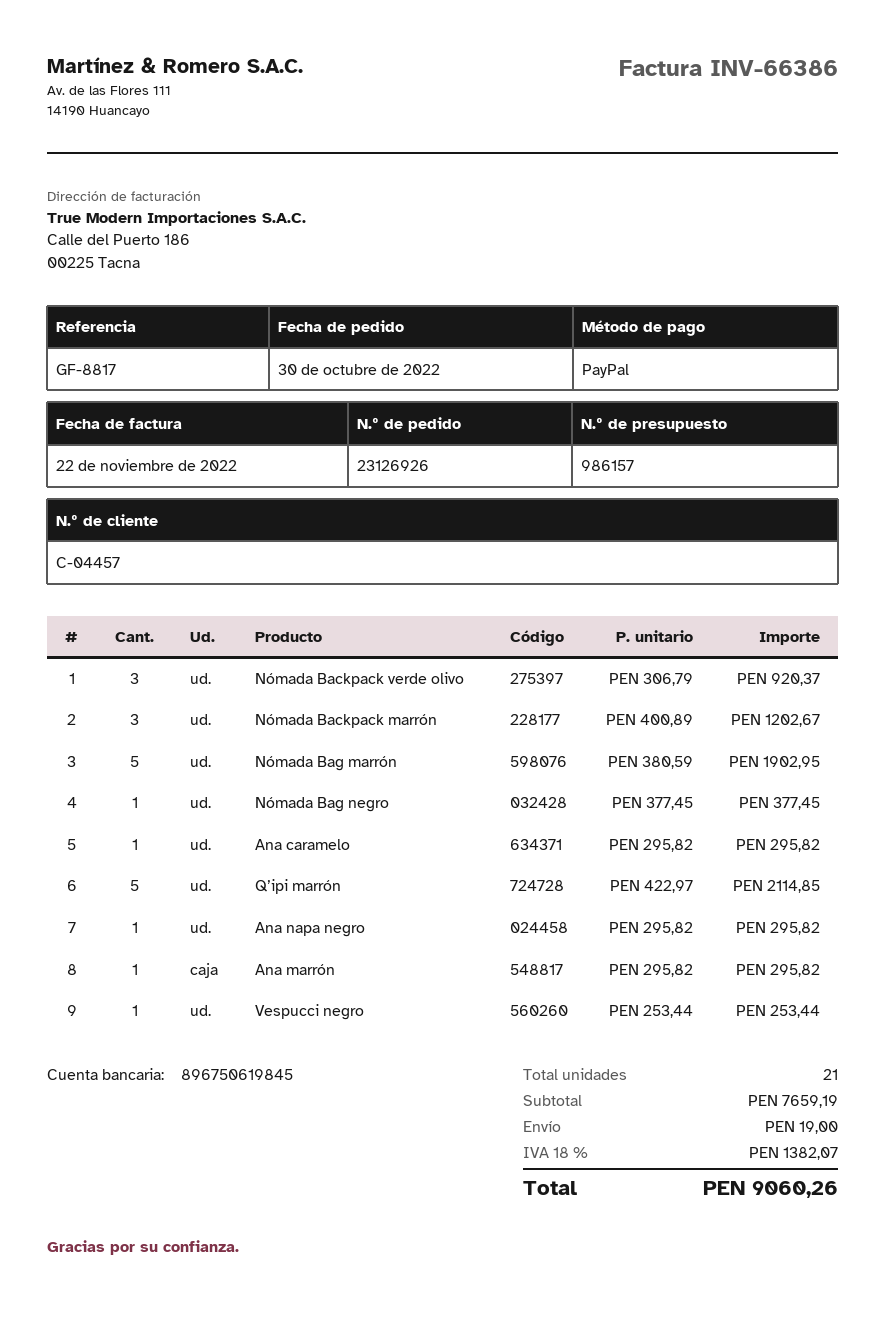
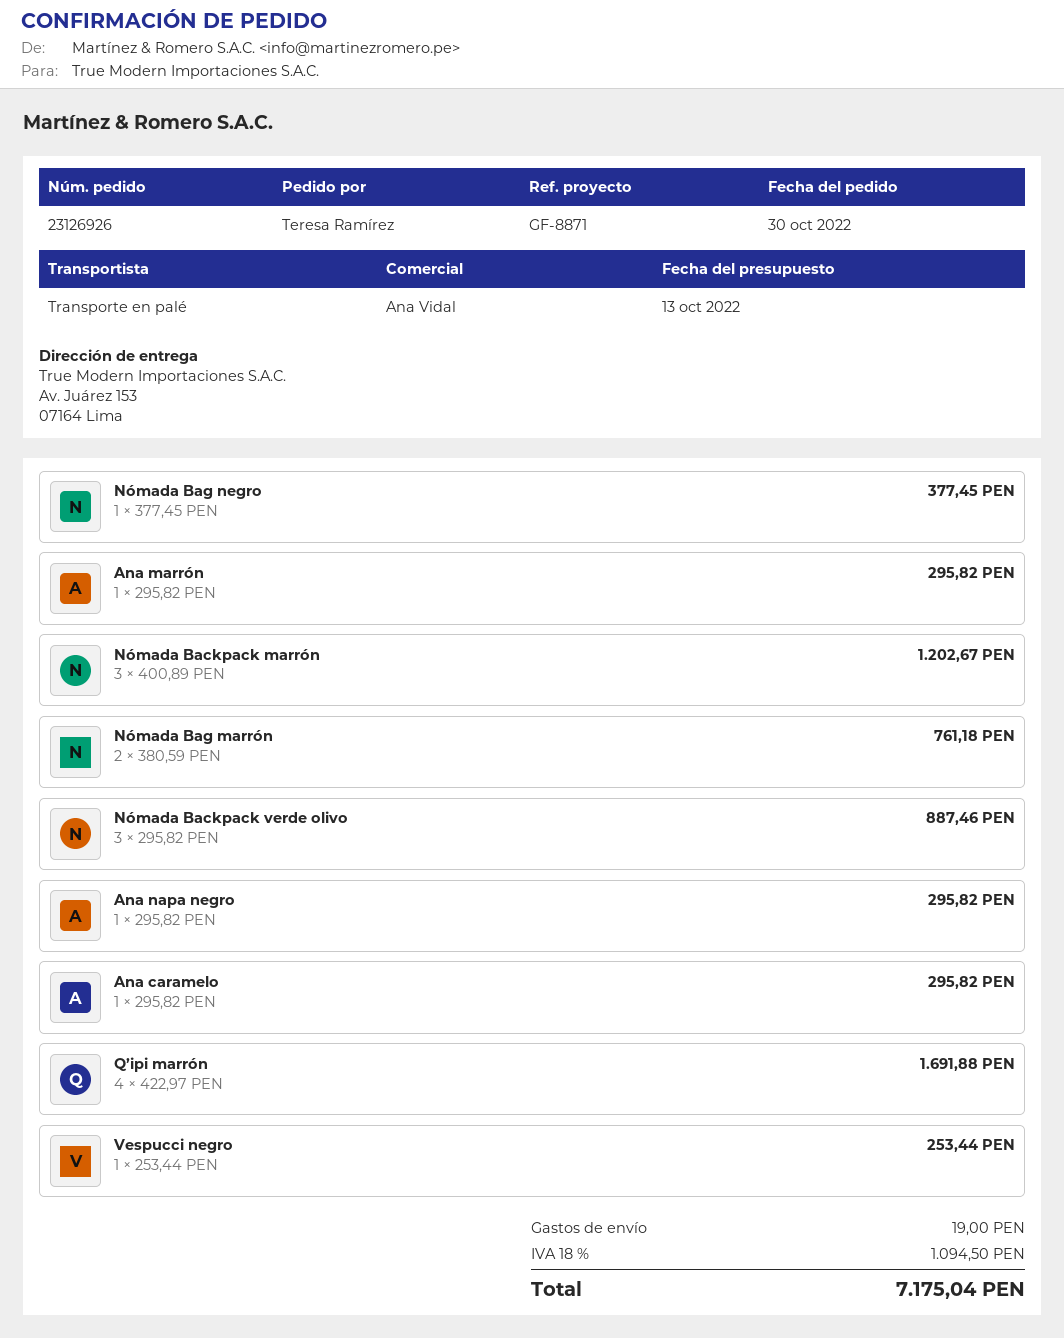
reference: GF-8817 -> GF-8871
Nómada Backpack verde olivo: 3 x 306.79 = 920.37 -> 3 x 295.82 = 887.46
Nómada Bag marrón: 5 x 380.59 = 1902.95 -> 2 x 380.59 = 761.18
Q’ipi marrón: 5 x 422.97 = 2114.85 -> 4 x 422.97 = 1691.88
tax: 18% = 1382.07 -> 18% = 1094.50
total: 9060.26 -> 7175.04

